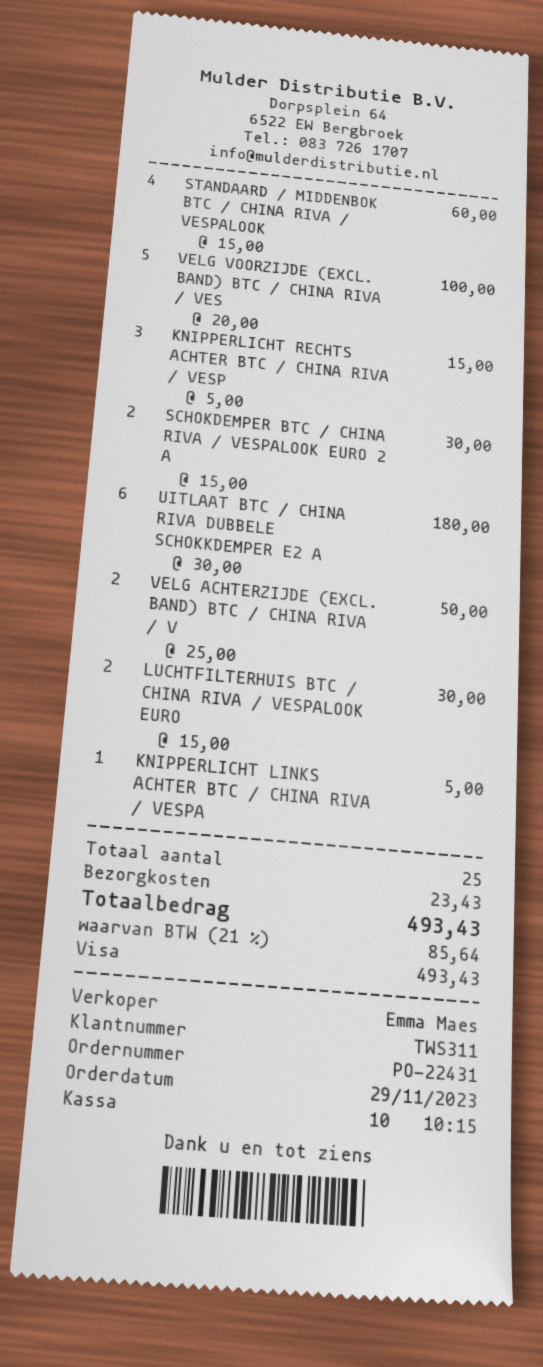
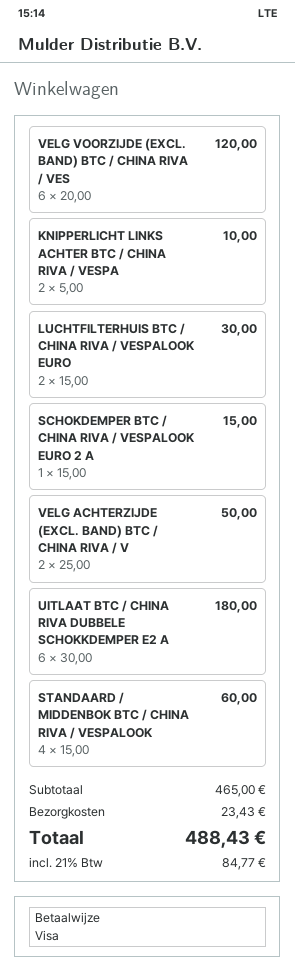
VELG VOORZIJDE (EXCL. BAND) BTC / CHINA RIVA / VES: 5 x 20.00 = 100.00 -> 6 x 20.00 = 120.00
KNIPPERLICHT RECHTS ACHTER BTC / CHINA RIVA / VESP: 3 x 5.00 = 15.00 -> none
SCHOKDEMPER BTC / CHINA RIVA / VESPALOOK EURO 2 A: 2 x 15.00 = 30.00 -> 1 x 15.00 = 15.00
KNIPPERLICHT LINKS ACHTER BTC / CHINA RIVA / VESPA: 1 x 5.00 = 5.00 -> 2 x 5.00 = 10.00
tax: 21% = 85.64 -> 21% = 84.77
total: 493.43 -> 488.43

